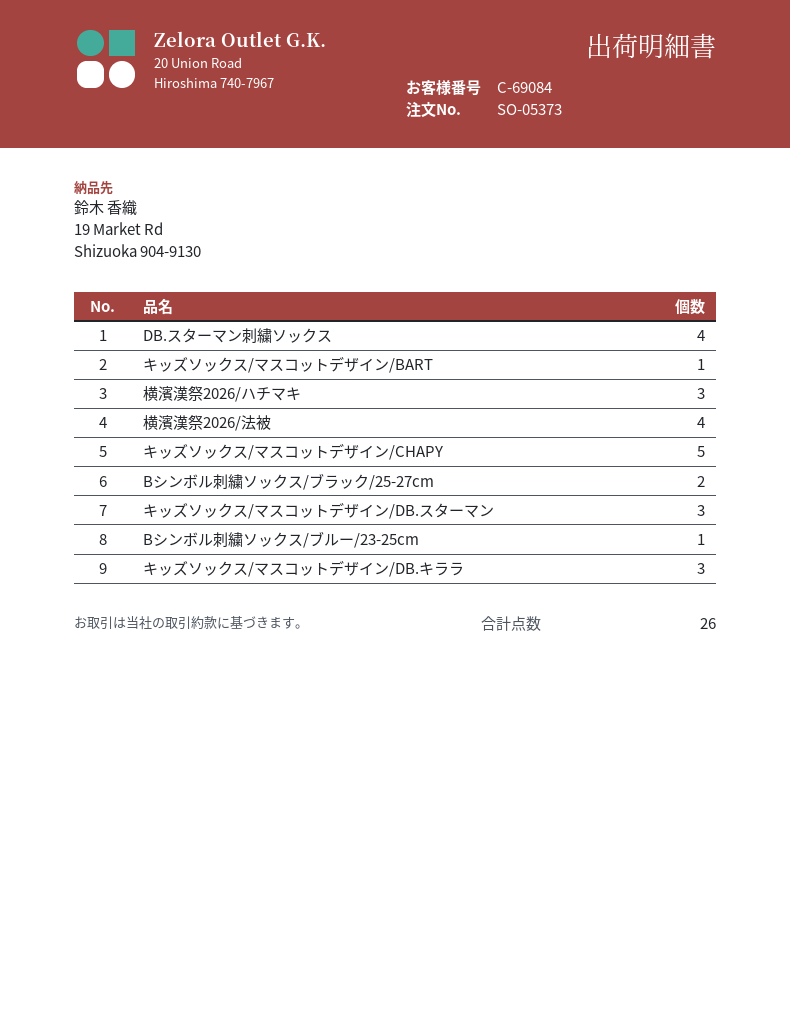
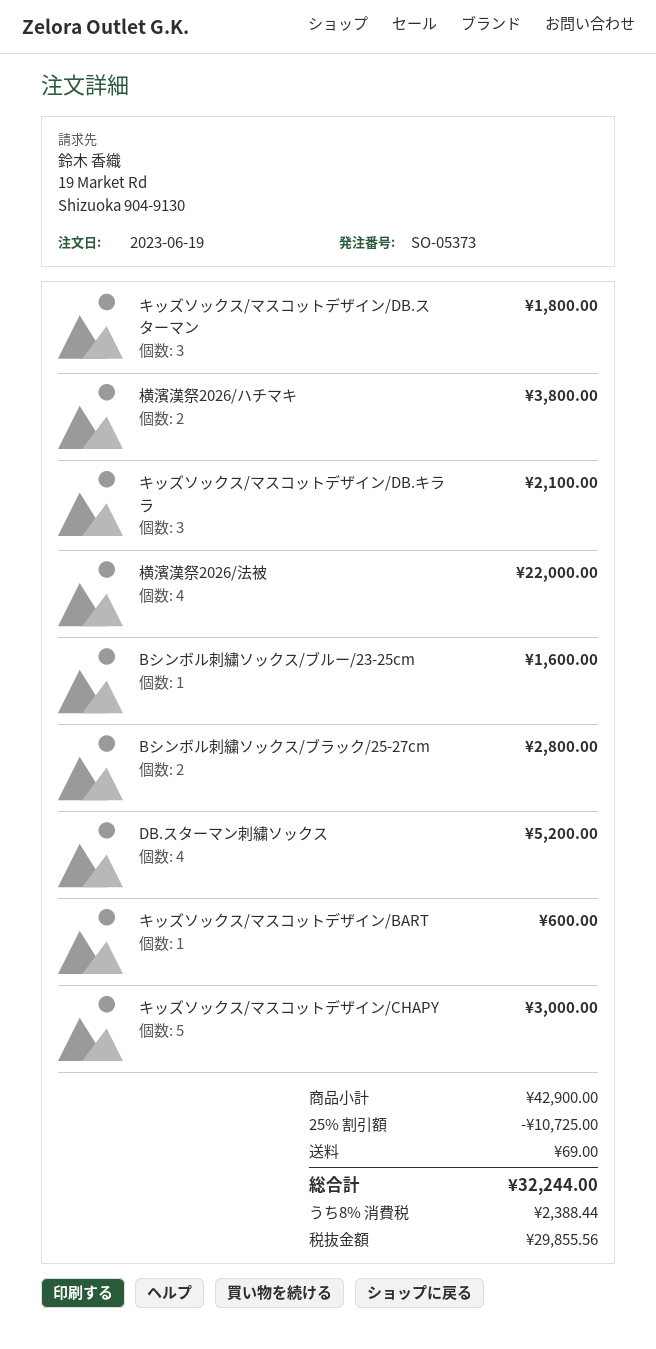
横濱漢祭2026/ハチマキ: 3 -> 2

